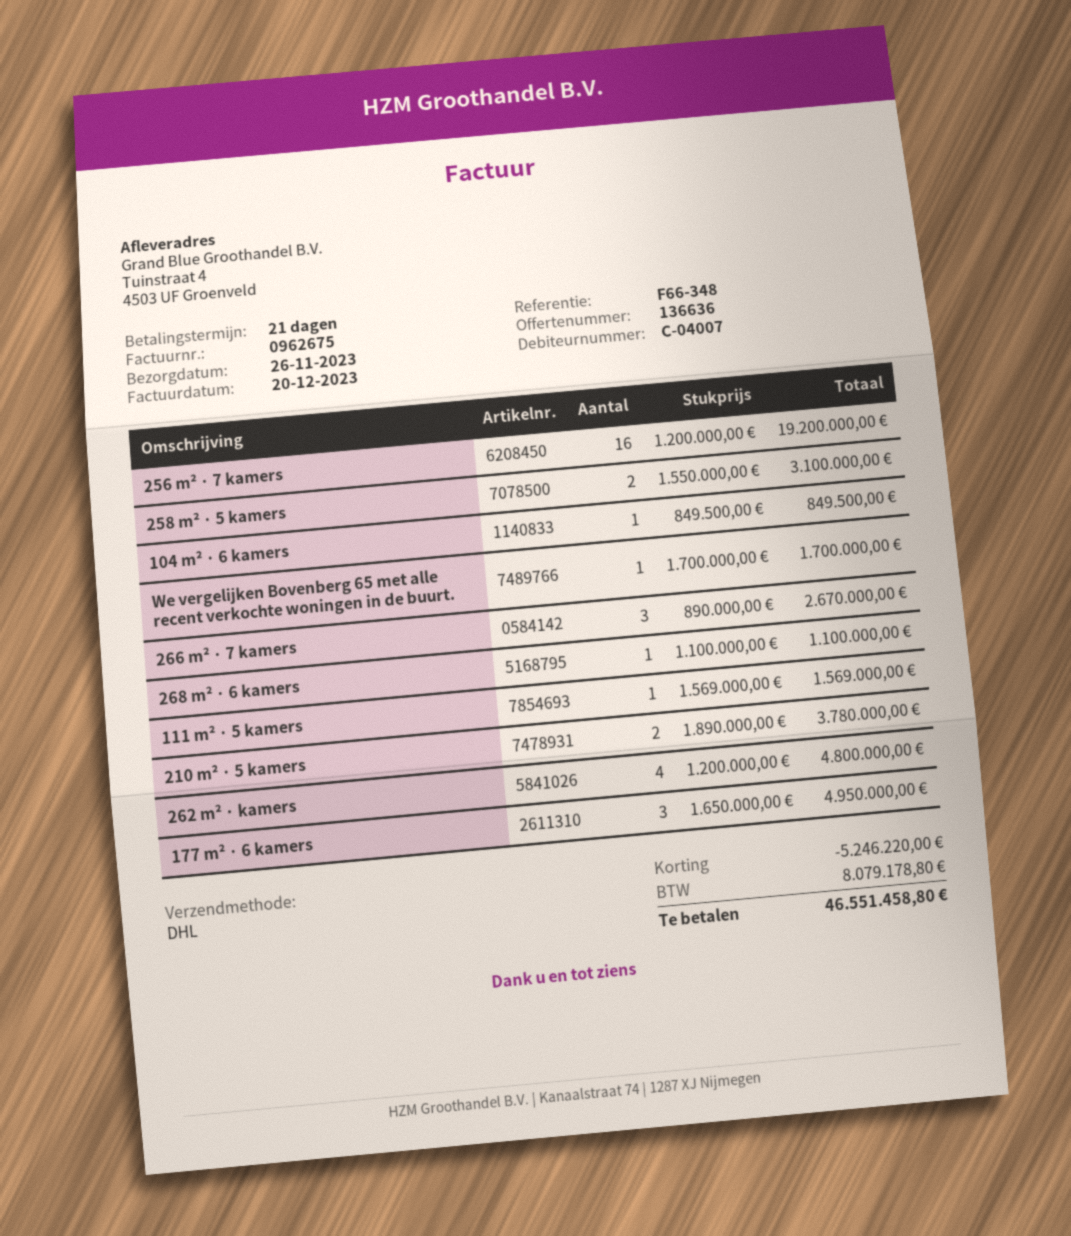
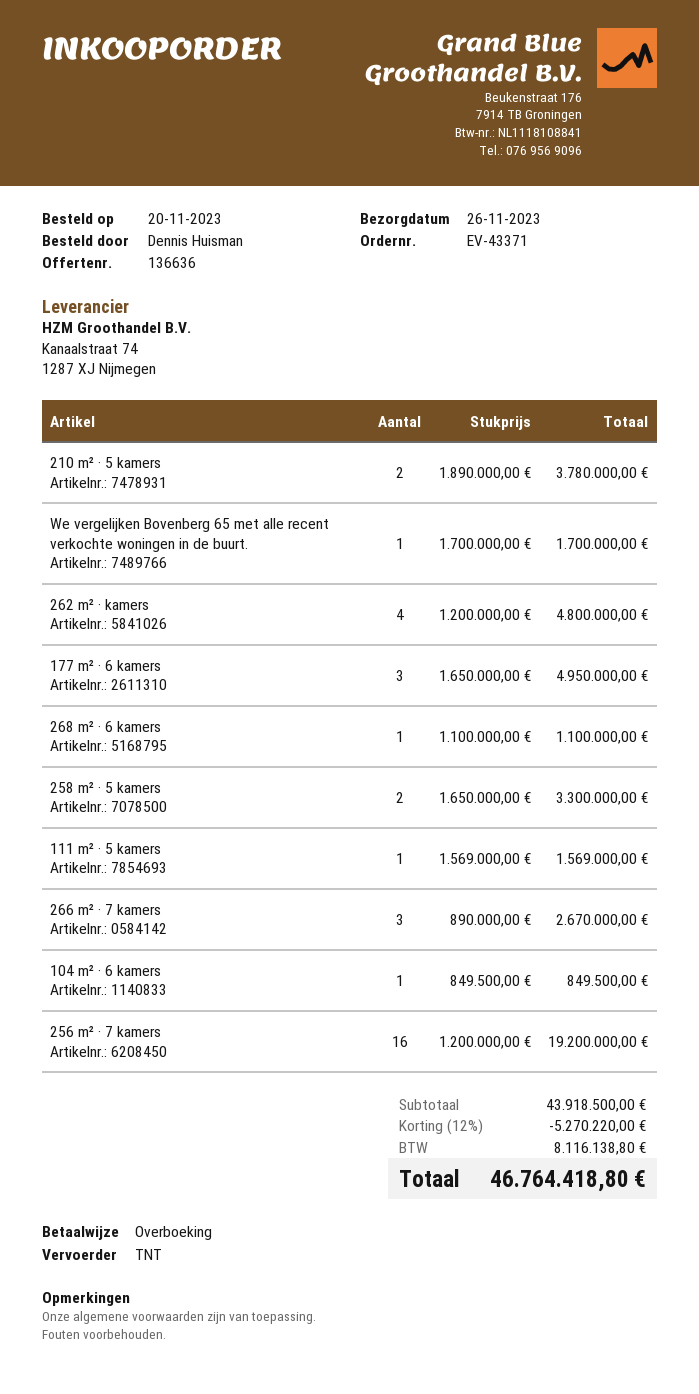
shipping method: DHL -> TNT
258 m² · 5 kamers: 2 x 1550000.00 = 3100000.00 -> 2 x 1650000.00 = 3300000.00
discount: 5246220.00 -> 5270220.00
tax: 8079178.80 -> 8116138.80
total: 46551458.80 -> 46764418.80

